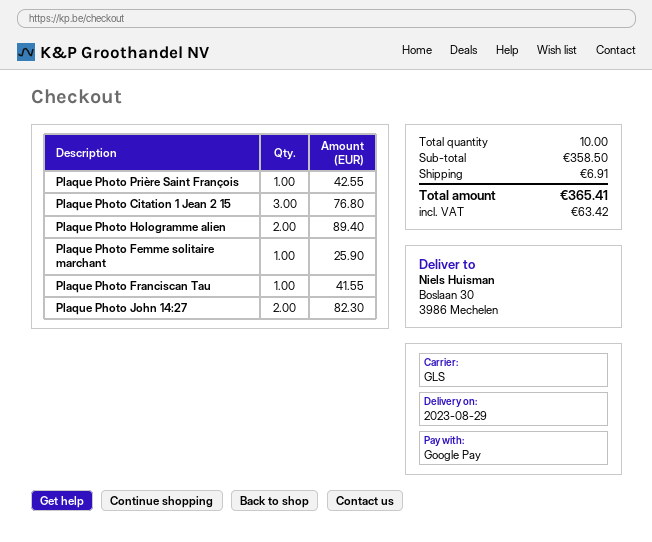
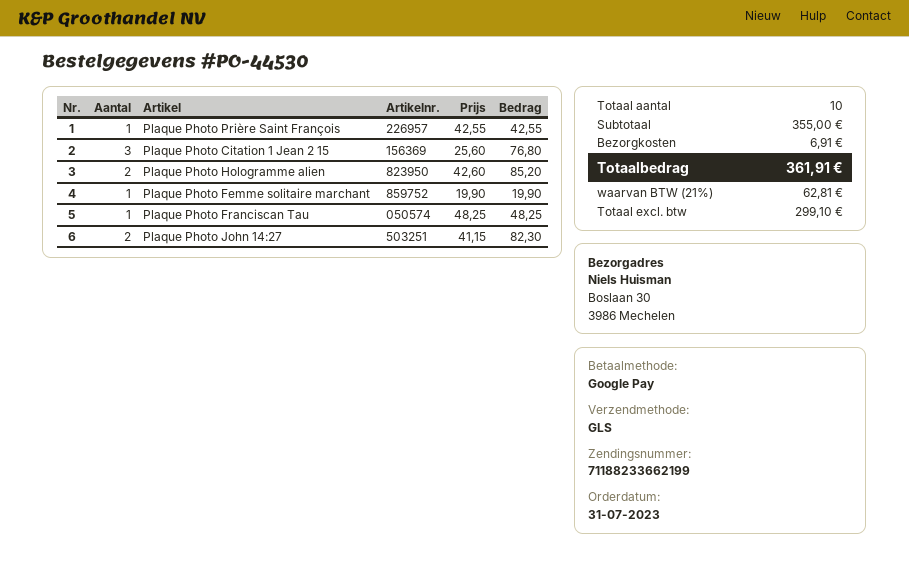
Plaque Photo Hologramme alien: 2 for 89.40 -> 2 for 85.20
Plaque Photo Femme solitaire marchant: 1 for 25.90 -> 1 for 19.90
Plaque Photo Franciscan Tau: 1 for 41.55 -> 1 for 48.25
subtotal: 358.50 -> 355.00
tax: 63.42 -> 62.81
total: 365.41 -> 361.91

